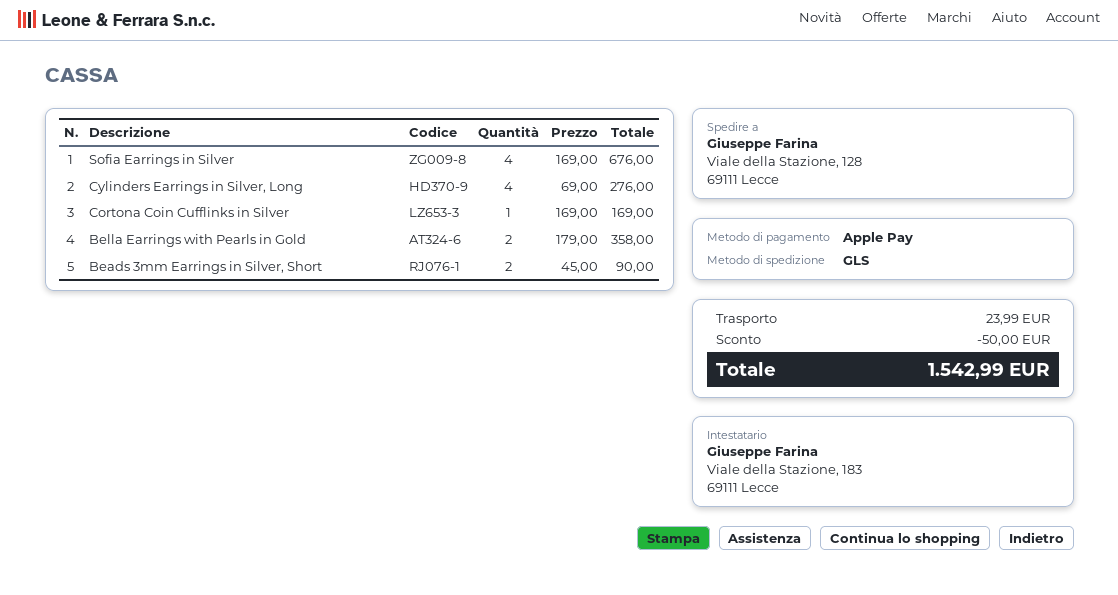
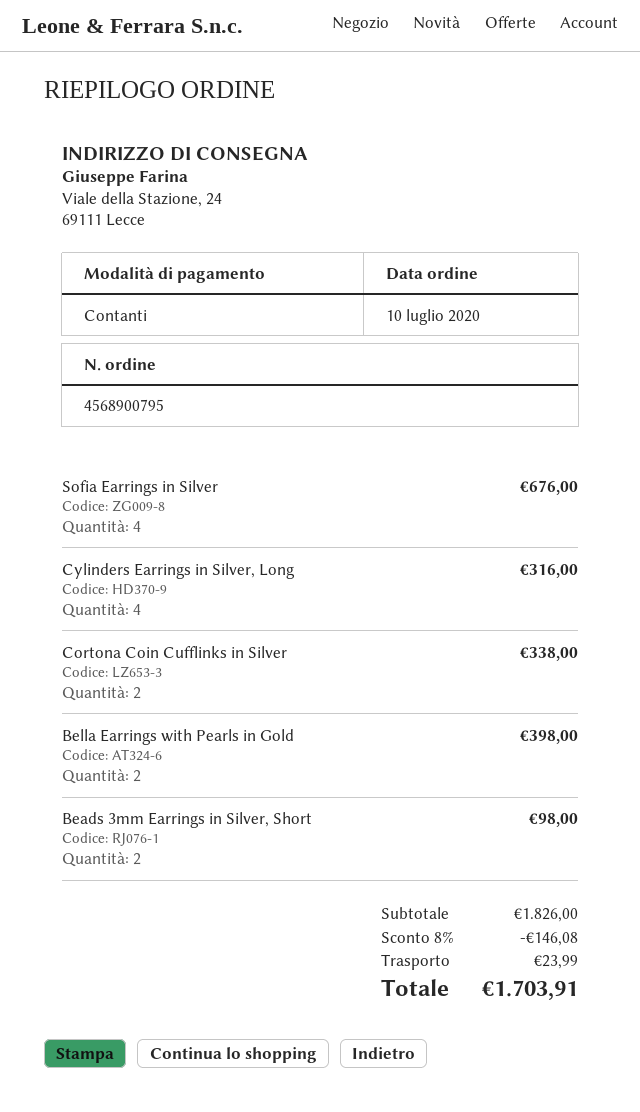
payment method: Apple Pay -> cash
ship to: Viale della Stazione, 128, 69111 Lecce -> Viale della Stazione, 24, 69111 Lecce
Cylinders Earrings in Silver, Long: 4 for 276.00 -> 4 for 316.00
Cortona Coin Cufflinks in Silver: 1 for 169.00 -> 2 for 338.00
Bella Earrings with Pearls in Gold: 2 for 358.00 -> 2 for 398.00
Beads 3mm Earrings in Silver, Short: 2 for 90.00 -> 2 for 98.00
discount: 50.00 -> 146.08
total: 1542.99 -> 1703.91

